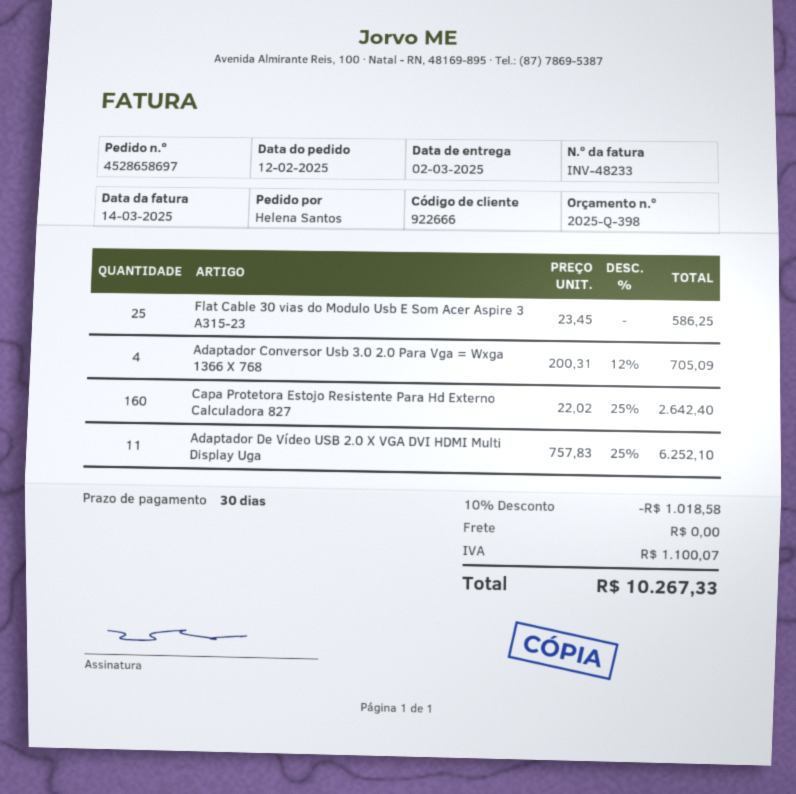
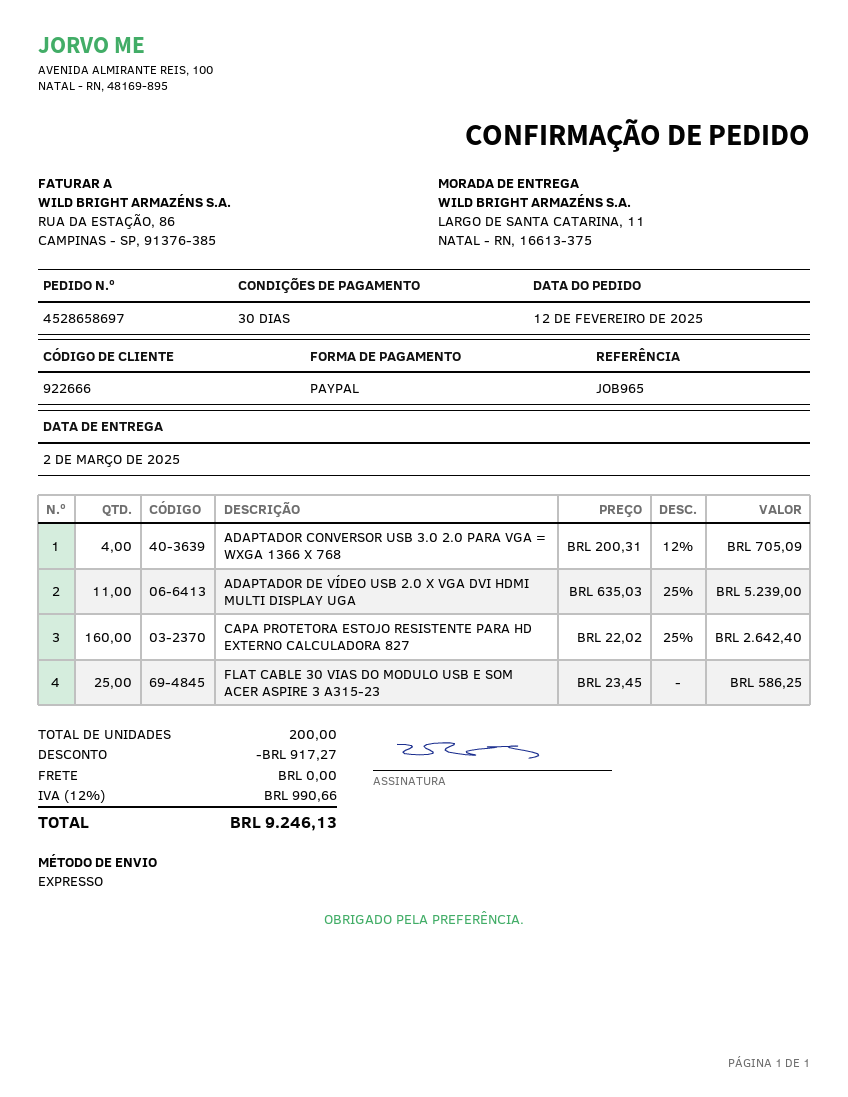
Adaptador De Vídeo USB 2.0 X VGA DVI HDMI Multi Display Uga: 11 x 757.83 - 25% = 6252.10 -> 11 x 635.03 - 25% = 5239.00
discount: 1018.58 -> 917.27
tax: 1100.07 -> 990.66
total: 10267.33 -> 9246.13

